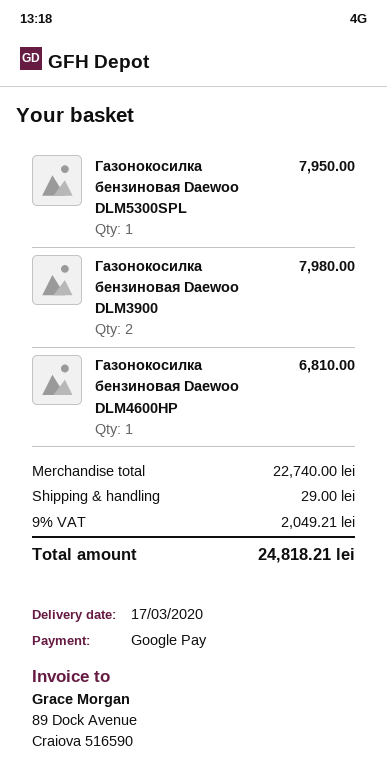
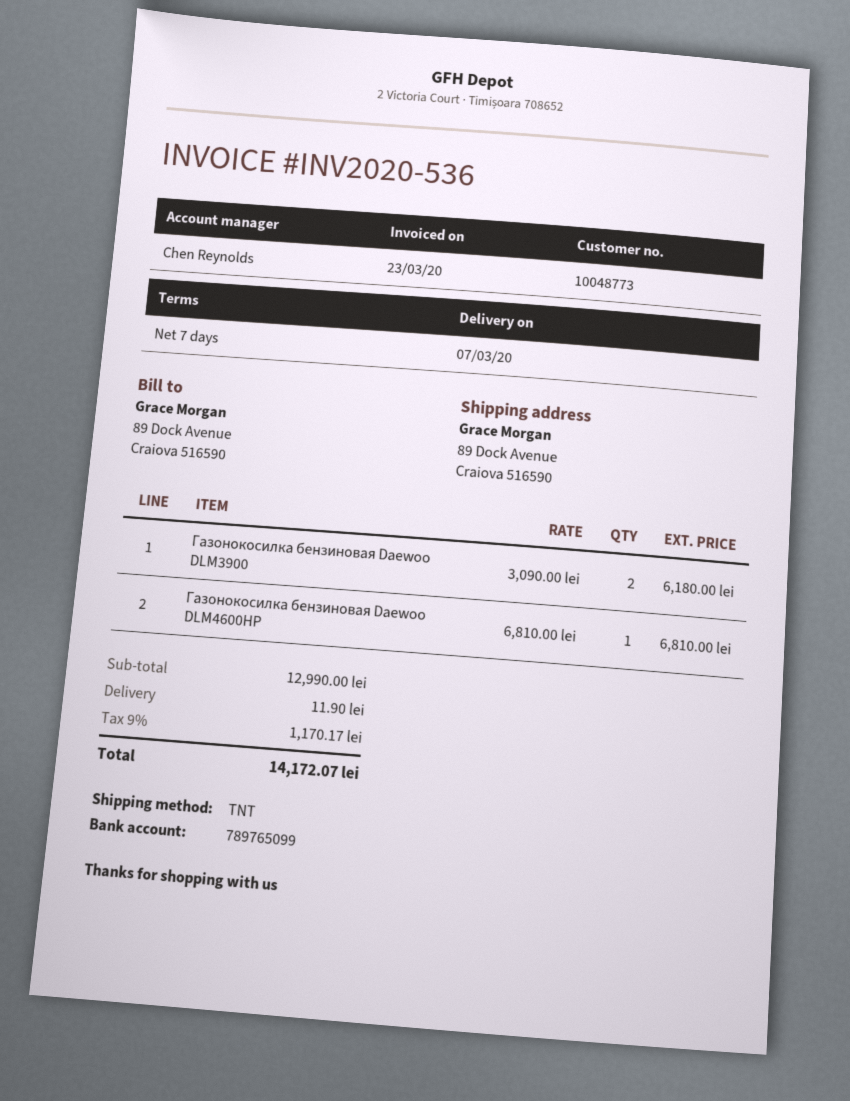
delivery date: 2020-03-17 -> 2020-03-07
Газонокосилка бензиновая Daewoo DLM5300SPL: 1 for 7950.00 -> none
Газонокосилка бензиновая Daewoo DLM3900: 2 for 7980.00 -> 2 for 6180.00
subtotal: 22740.00 -> 12990.00
shipping: 29.00 -> 11.90
tax: 9% = 2049.21 -> 9% = 1170.17
total: 24818.21 -> 14172.07

